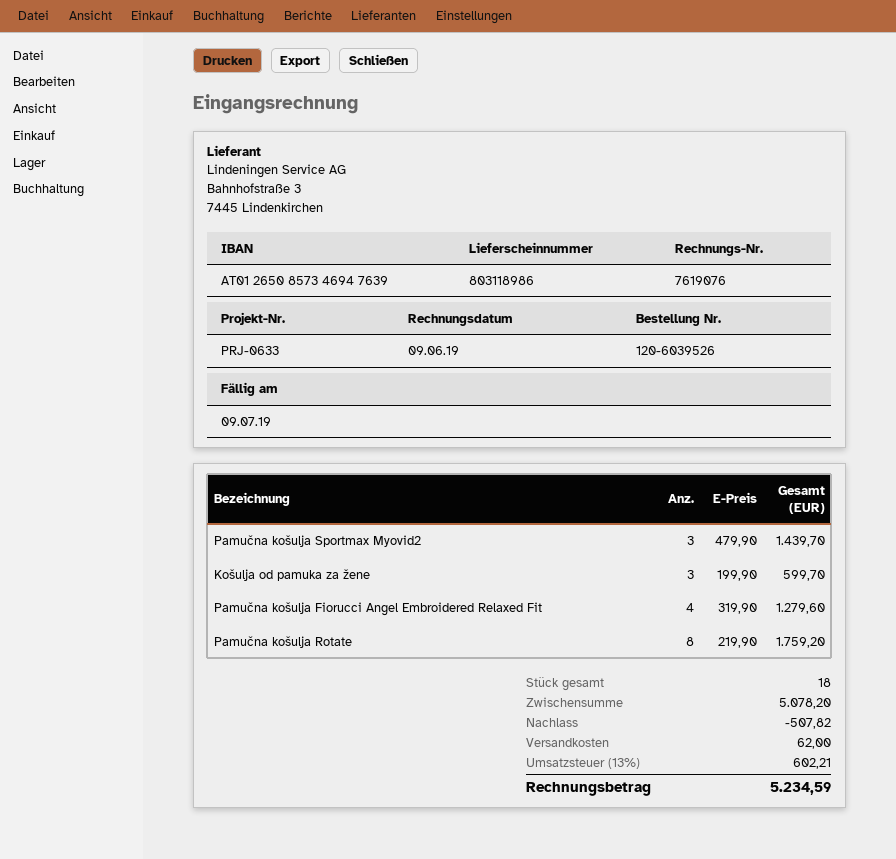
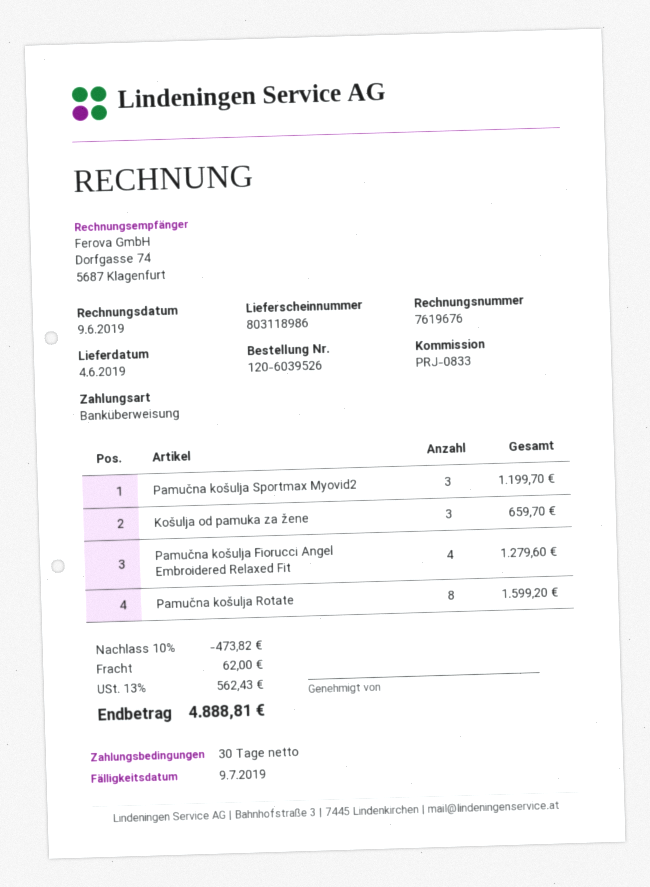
invoice number: 7619076 -> 7619676
reference: PRJ-0633 -> PRJ-0833
Pamučna košulja Sportmax Myovid2: 3 for 1439.70 -> 3 for 1199.70
Košulja od pamuka za žene: 3 for 599.70 -> 3 for 659.70
Pamučna košulja Rotate: 8 for 1759.20 -> 8 for 1599.20
discount: 507.82 -> 473.82
tax: 13% = 602.21 -> 13% = 562.43
total: 5234.59 -> 4888.81

